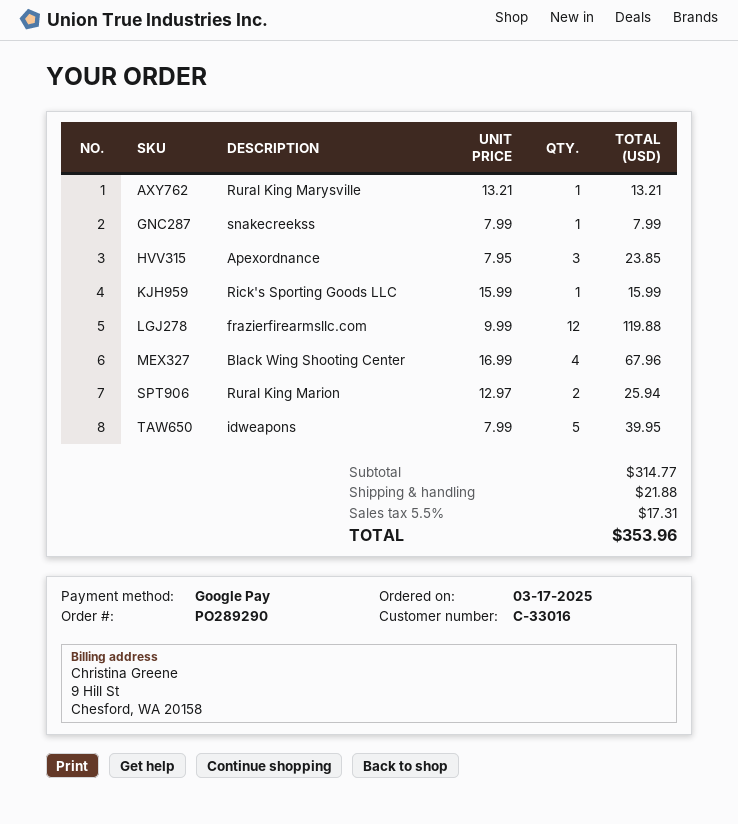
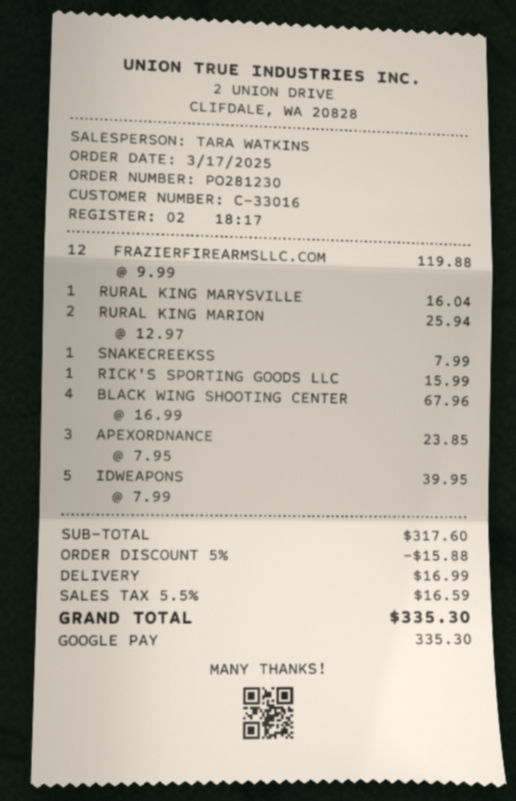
order number: PO289290 -> PO281230
Rural King Marysville: 1 x 13.21 = 13.21 -> 1 x 16.04 = 16.04
subtotal: 314.77 -> 317.60
discount: none -> 5% = 15.88
shipping: 21.88 -> 16.99
tax: 5.5% = 17.31 -> 5.5% = 16.59
total: 353.96 -> 335.30

